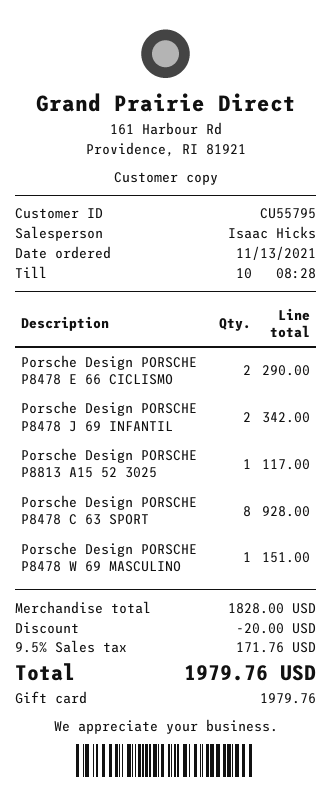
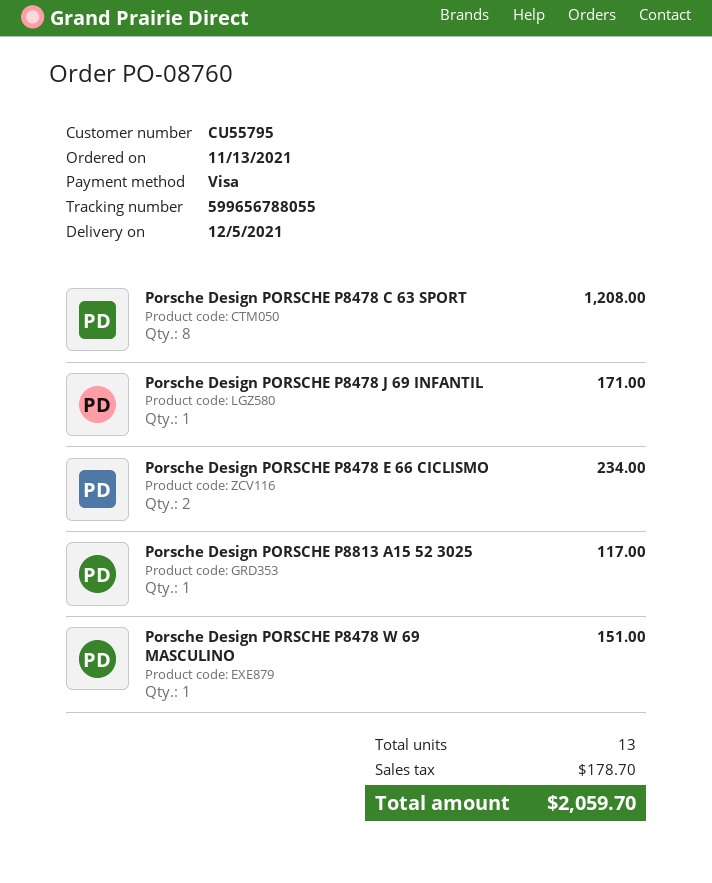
payment method: gift card -> Visa
Porsche Design PORSCHE P8478 E 66 CICLISMO: 2 for 290.00 -> 2 for 234.00
Porsche Design PORSCHE P8478 J 69 INFANTIL: 2 for 342.00 -> 1 for 171.00
Porsche Design PORSCHE P8478 C 63 SPORT: 8 for 928.00 -> 8 for 1208.00
discount: 20.00 -> none
tax: 171.76 -> 178.70
total: 1979.76 -> 2059.70

